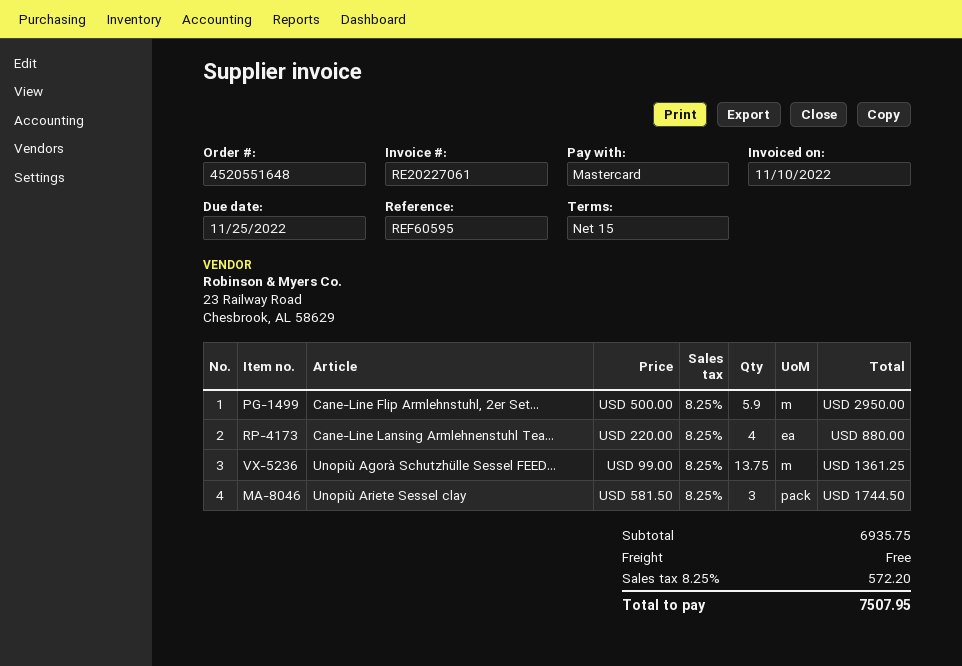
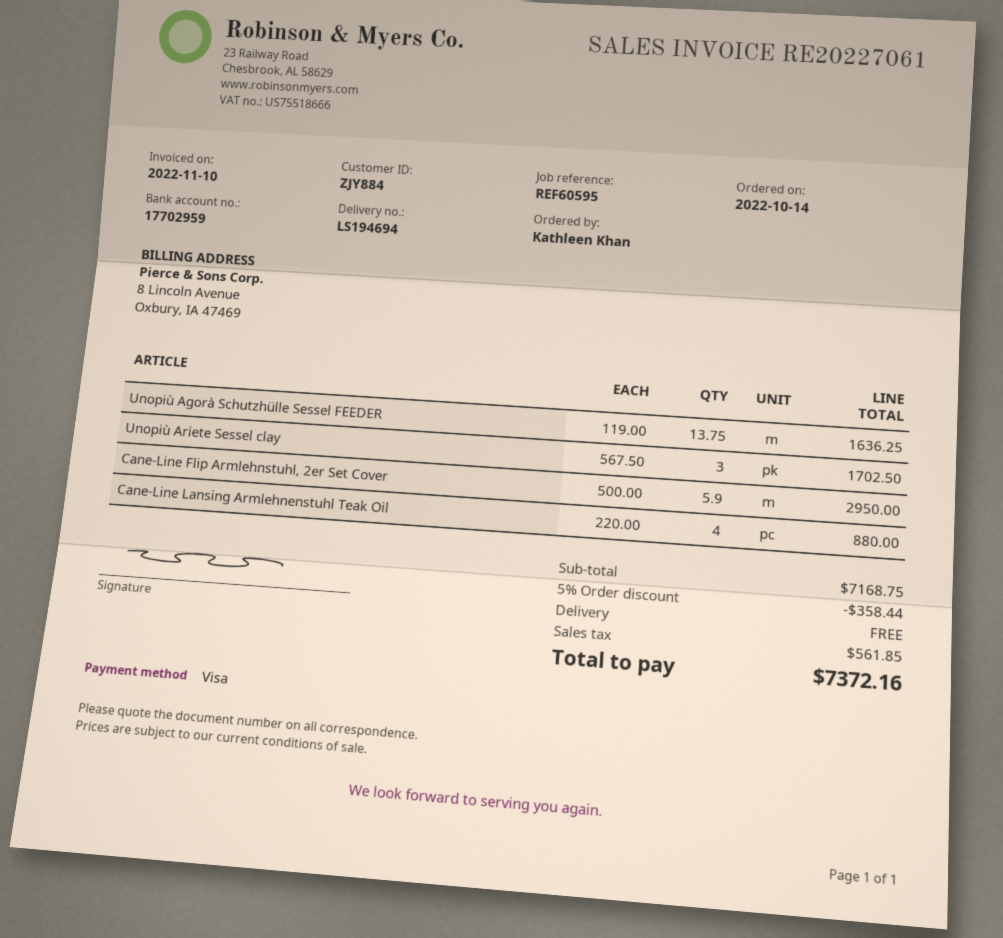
payment method: Mastercard -> Visa
Unopiù Agorà Schutzhülle Sessel FEED...: 13.75 x 99.00 = 1361.25 -> 13.75 x 119.00 = 1636.25
Unopiù Ariete Sessel clay: 3 x 581.50 = 1744.50 -> 3 x 567.50 = 1702.50
subtotal: 6935.75 -> 7168.75
discount: none -> 5% = 358.44
tax: 572.20 -> 561.85
total: 7507.95 -> 7372.16

